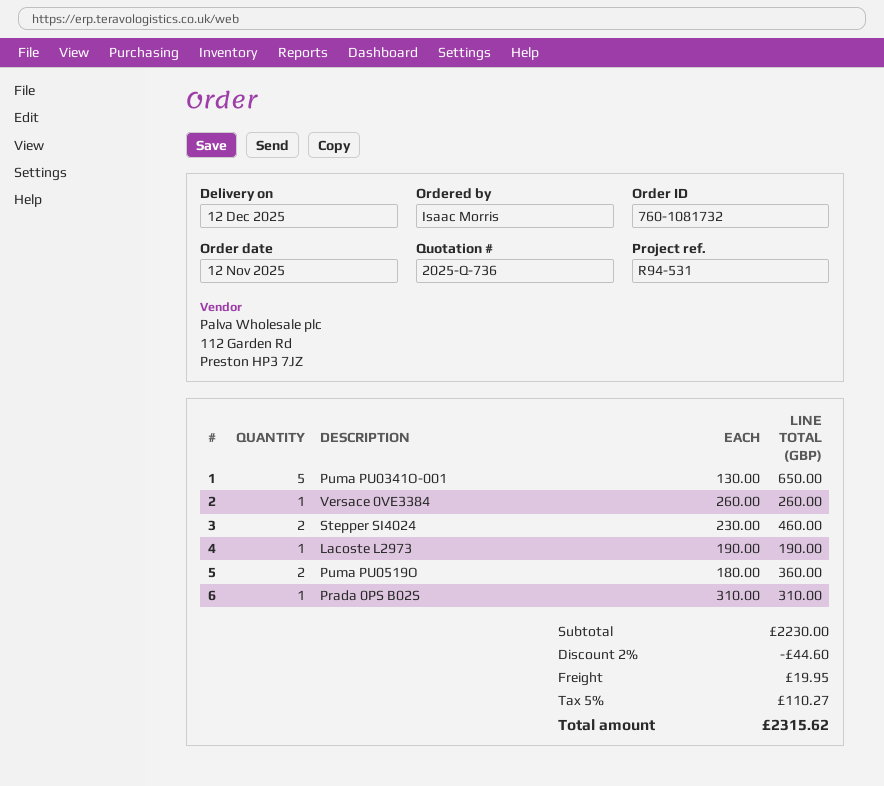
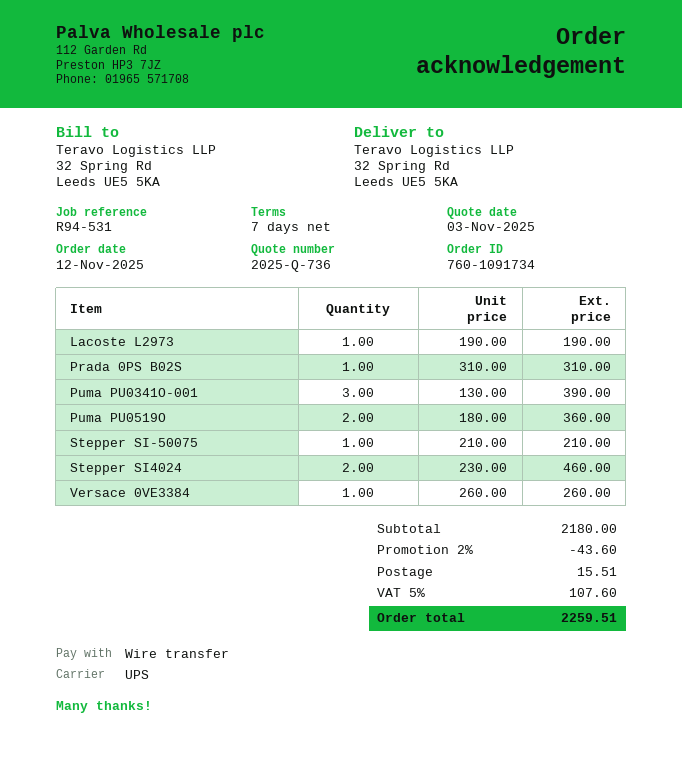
order number: 760-1081732 -> 760-1091734
Puma PU0341O-001: 5 x 130.00 = 650.00 -> 3 x 130.00 = 390.00
Stepper SI-50075: none -> 1 x 210.00 = 210.00
subtotal: 2230.00 -> 2180.00
discount: 2% = 44.60 -> 2% = 43.60
shipping: 19.95 -> 15.51
tax: 5% = 110.27 -> 5% = 107.60
total: 2315.62 -> 2259.51

